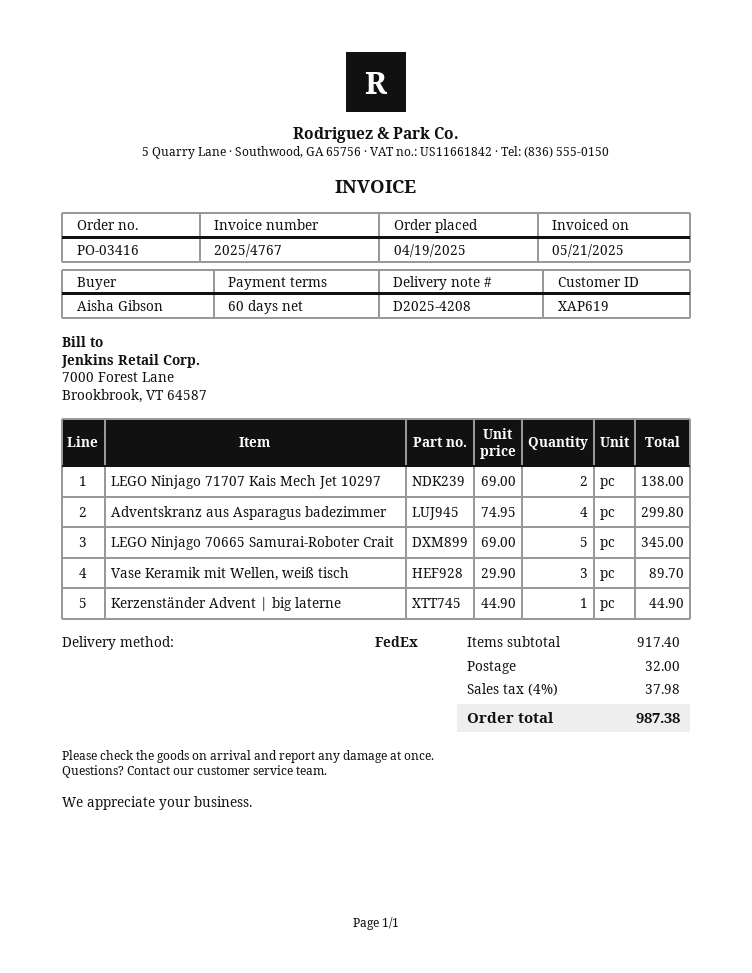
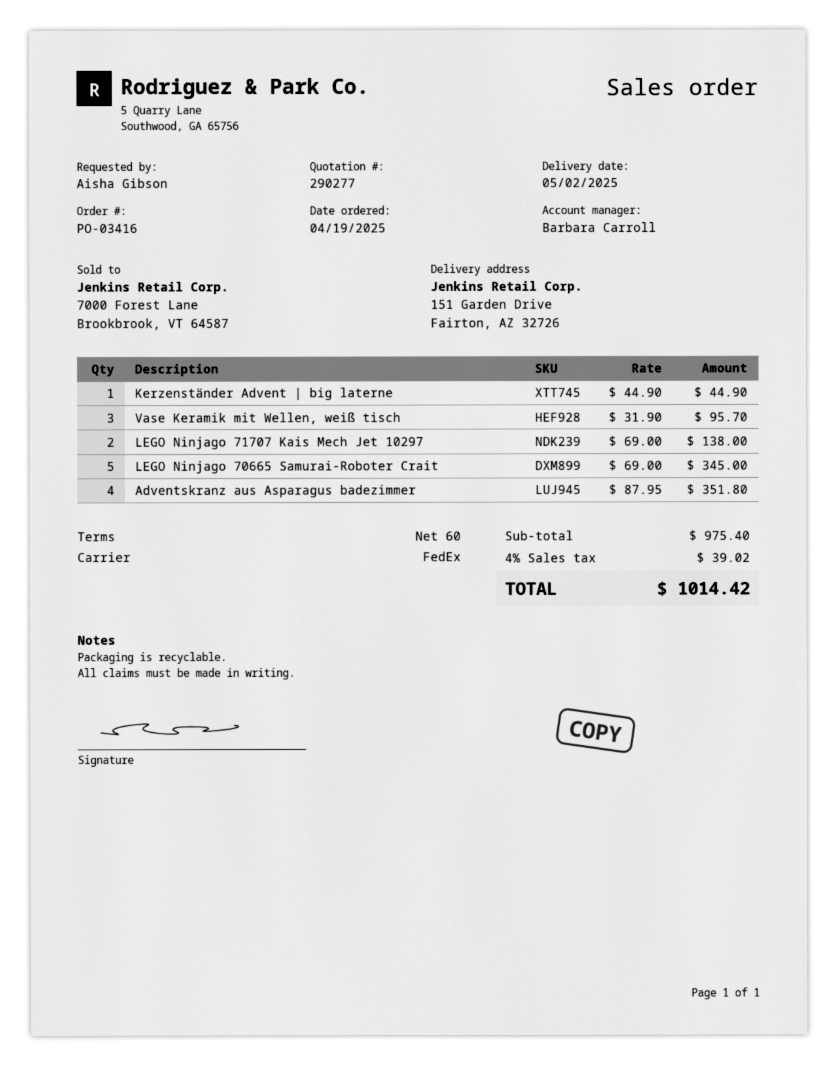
Adventskranz aus Asparagus badezimmer: 4 x 74.95 = 299.80 -> 4 x 87.95 = 351.80
Vase Keramik mit Wellen, weiß tisch: 3 x 29.90 = 89.70 -> 3 x 31.90 = 95.70
subtotal: 917.40 -> 975.40
shipping: 32.00 -> none
tax: 4% = 37.98 -> 4% = 39.02
total: 987.38 -> 1014.42

